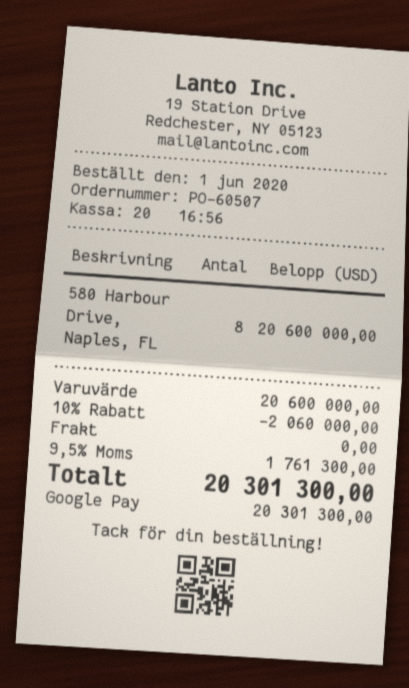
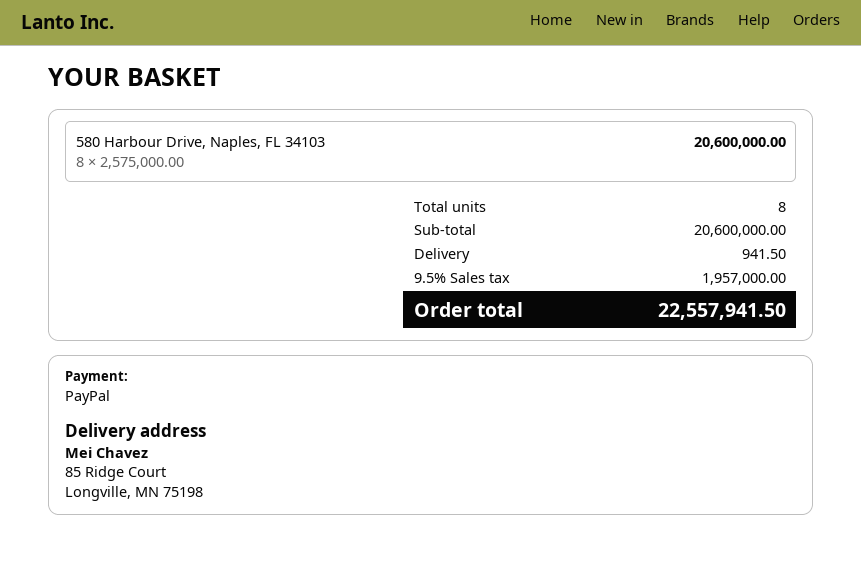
payment method: Google Pay -> PayPal
discount: 10% = 2060000.00 -> none
shipping: 0.00 -> 941.50
tax: 9.5% = 1761300.00 -> 9.5% = 1957000.00
total: 20301300.00 -> 22557941.50

